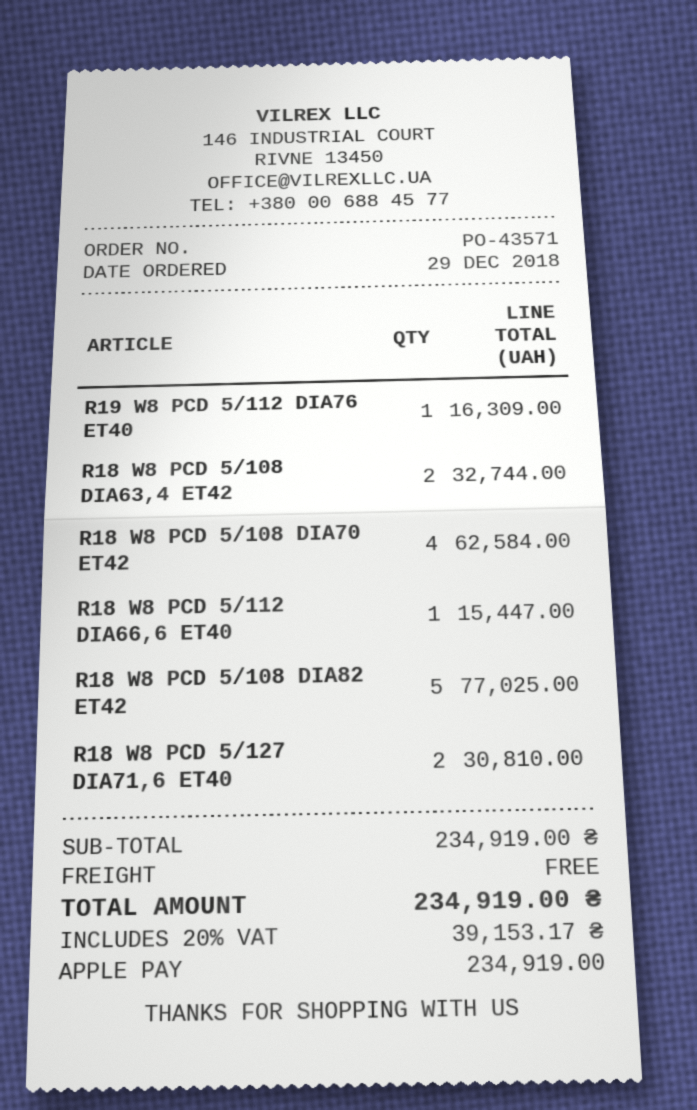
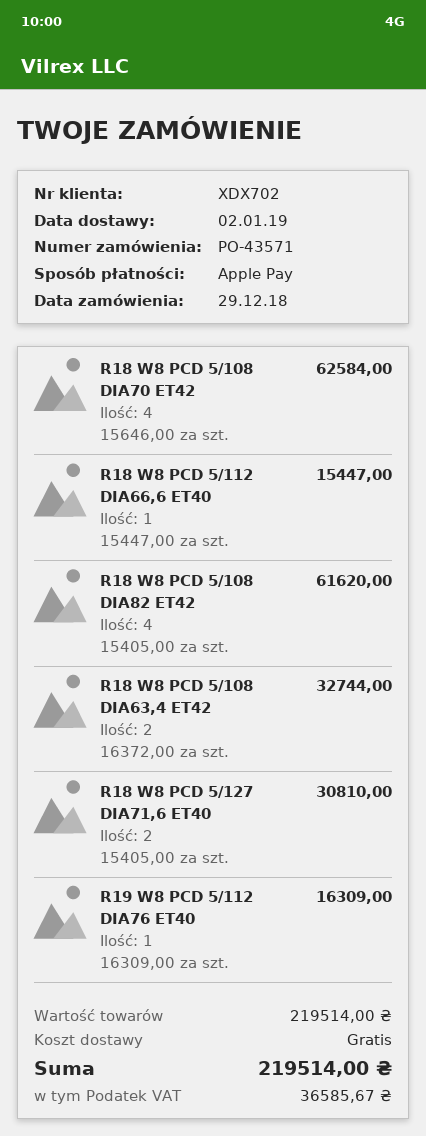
R18 W8 PCD 5/108 DIA82 ET42: 5 for 77025.00 -> 4 for 61620.00
subtotal: 234919.00 -> 219514.00
tax: 39153.17 -> 36585.67
total: 234919.00 -> 219514.00

